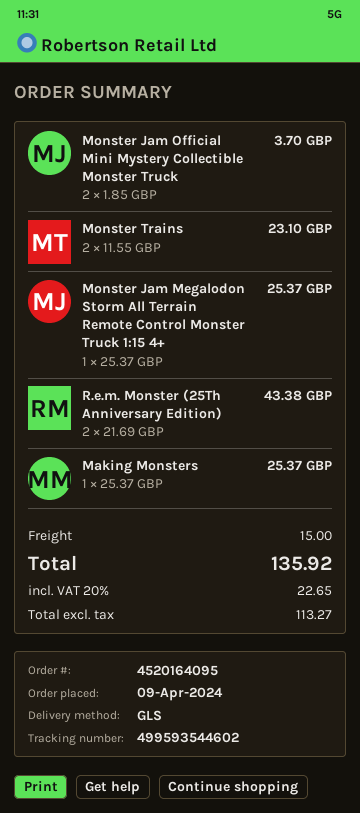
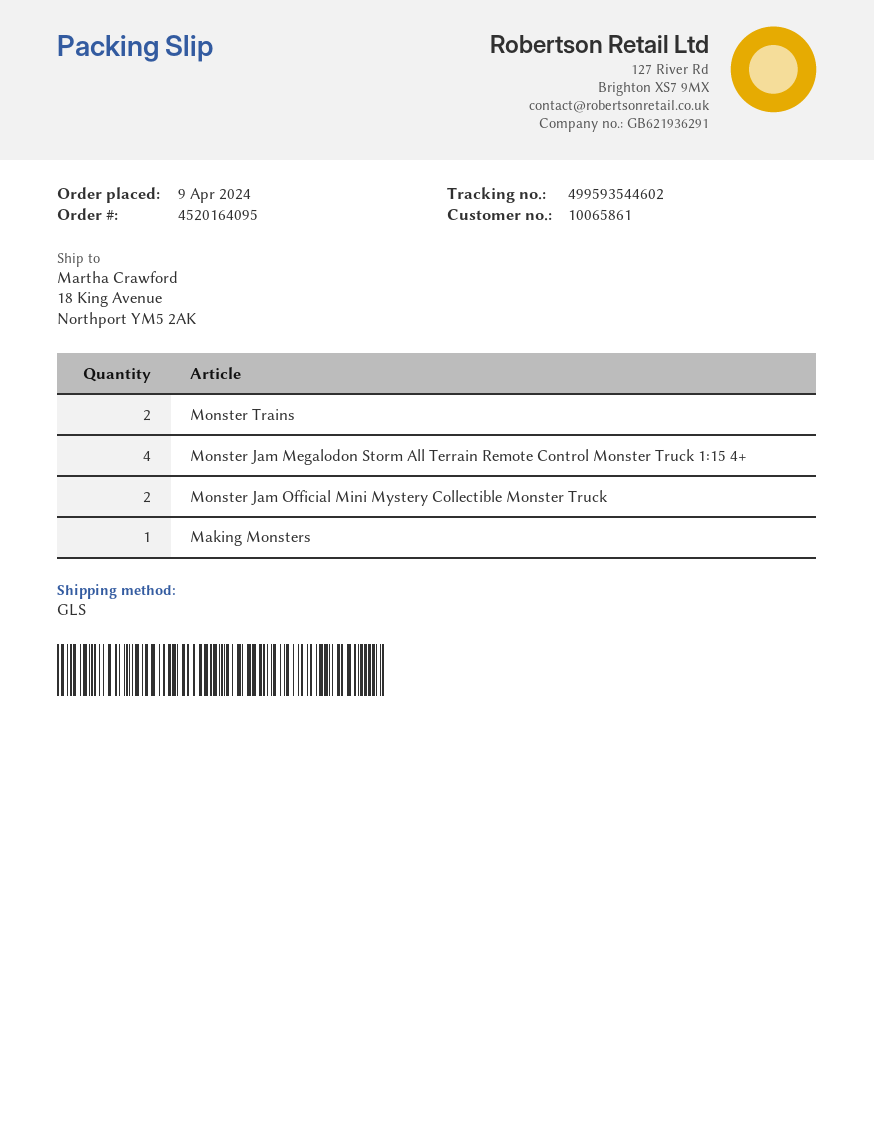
Monster Jam Megalodon Storm All Terrain Remote Control Monster Truck 1:15 4+: 1 -> 4
R.e.m. Monster (25Th Anniversary Edition): 2 -> none

